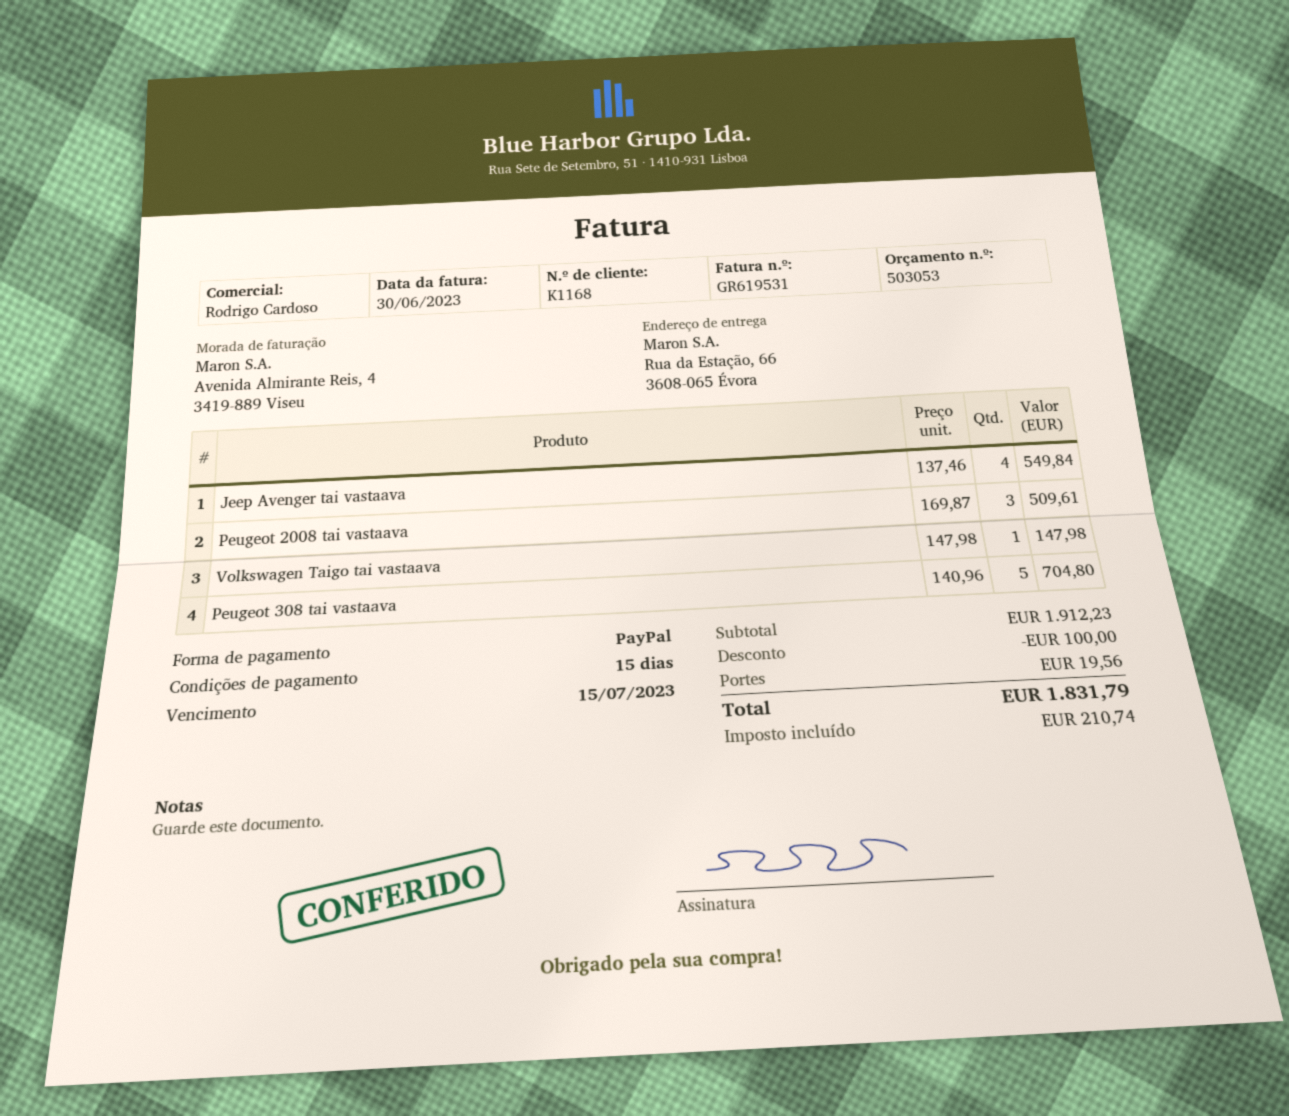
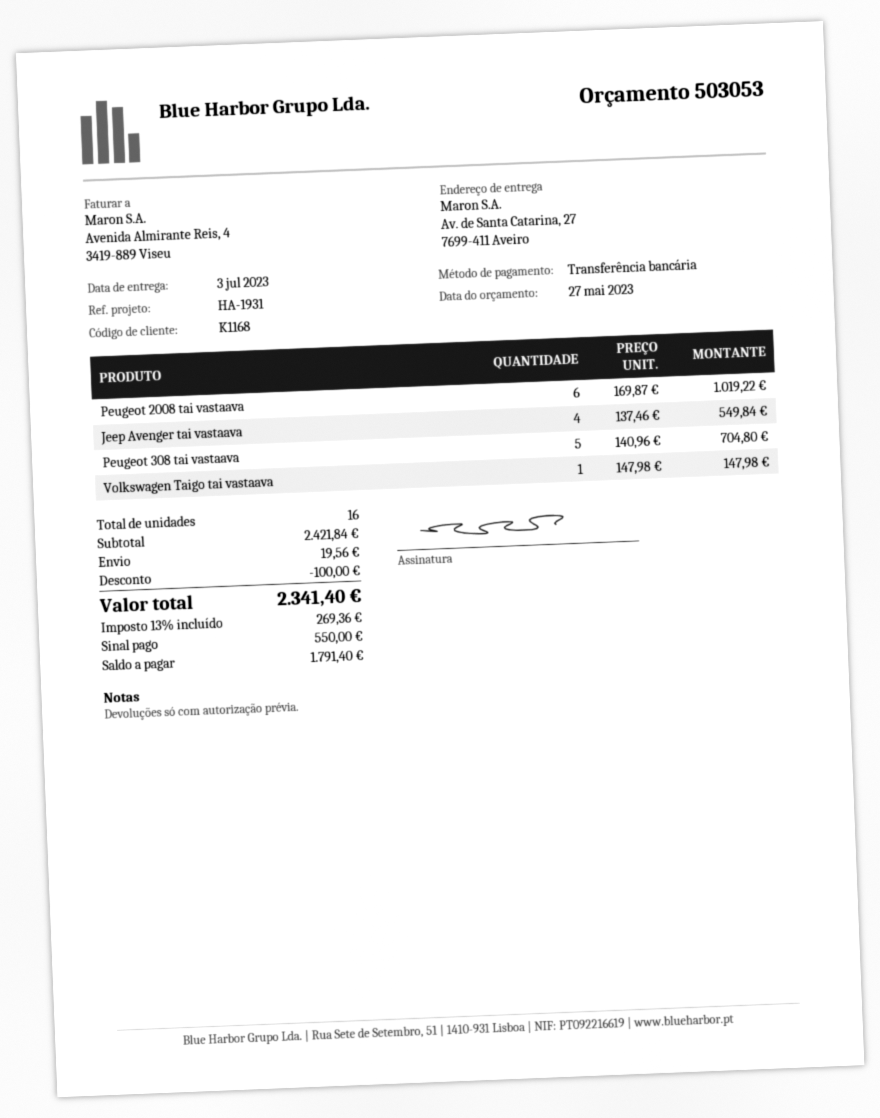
payment method: PayPal -> bank transfer
ship to: Rua da Estação, 66, 3608-065 Évora -> Av. de Santa Catarina, 27, 7699-411 Aveiro
Peugeot 2008 tai vastaava: 3 x 169.87 = 509.61 -> 6 x 169.87 = 1019.22
subtotal: 1912.23 -> 2421.84
tax: 210.74 -> 269.36
total: 1831.79 -> 2341.40

